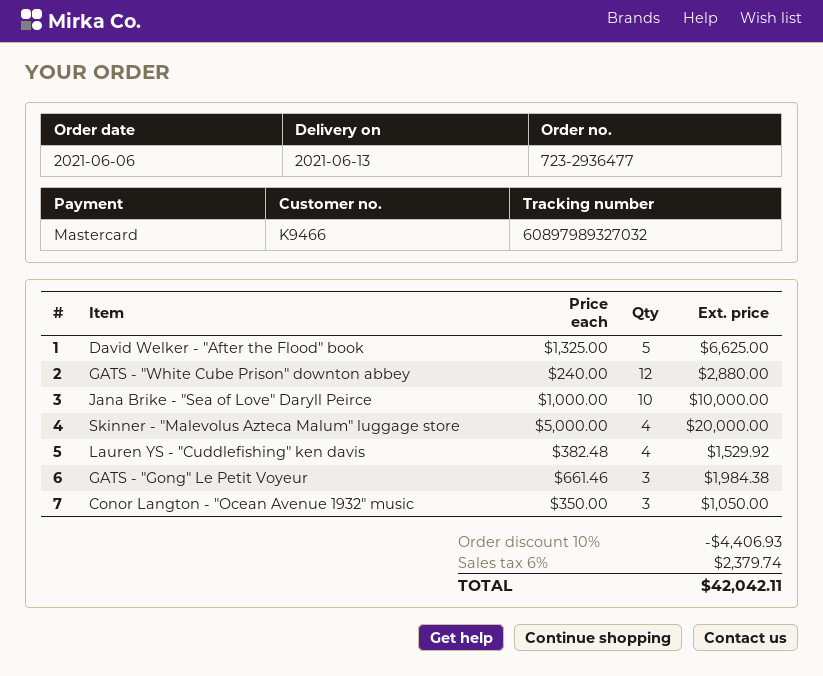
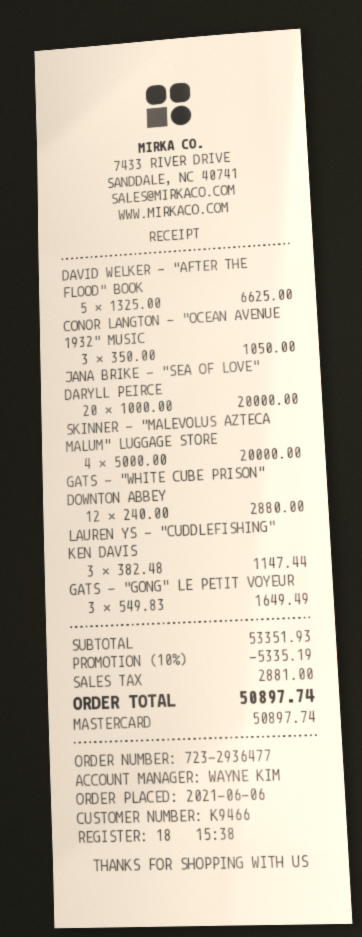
Jana Brike - "Sea of Love" Daryll Peirce: 10 x 1000.00 = 10000.00 -> 20 x 1000.00 = 20000.00
Lauren YS - "Cuddlefishing" ken davis: 4 x 382.48 = 1529.92 -> 3 x 382.48 = 1147.44
GATS - "Gong" Le Petit Voyeur: 3 x 661.46 = 1984.38 -> 3 x 549.83 = 1649.49
discount: 10% = 4406.93 -> 10% = 5335.19
tax: 2379.74 -> 2881.00
total: 42042.11 -> 50897.74

